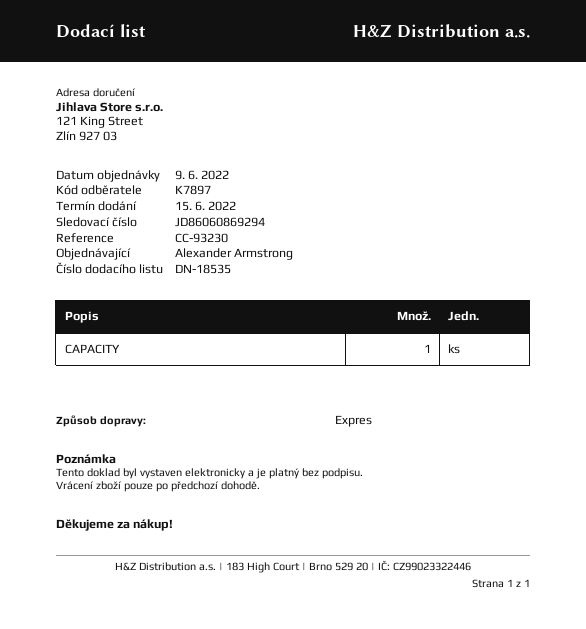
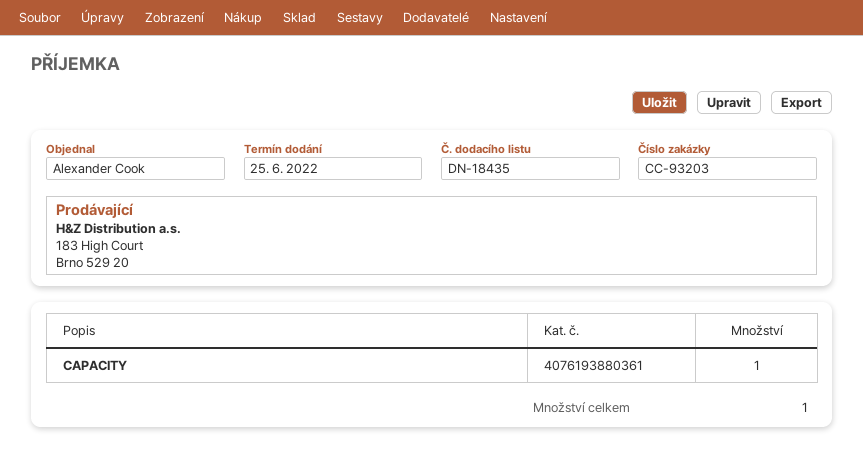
delivery note number: DN-18535 -> DN-18435
delivery date: 2022-06-15 -> 2022-06-25
reference: CC-93230 -> CC-93203
ordered by: Alexander Armstrong -> Alexander Cook

